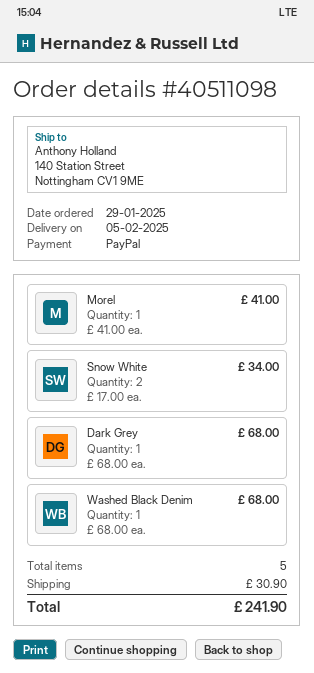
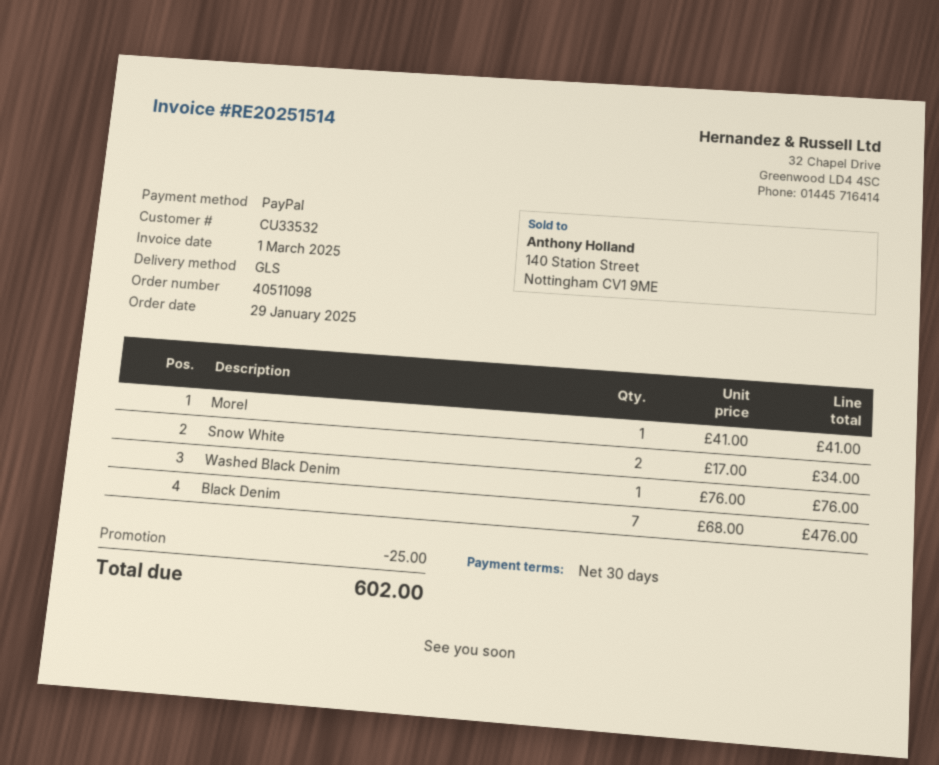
Dark Grey: 1 x 68.00 = 68.00 -> none
Washed Black Denim: 1 x 68.00 = 68.00 -> 1 x 76.00 = 76.00
Black Denim: none -> 7 x 68.00 = 476.00
discount: none -> 25.00
shipping: 30.90 -> none
total: 241.90 -> 602.00

